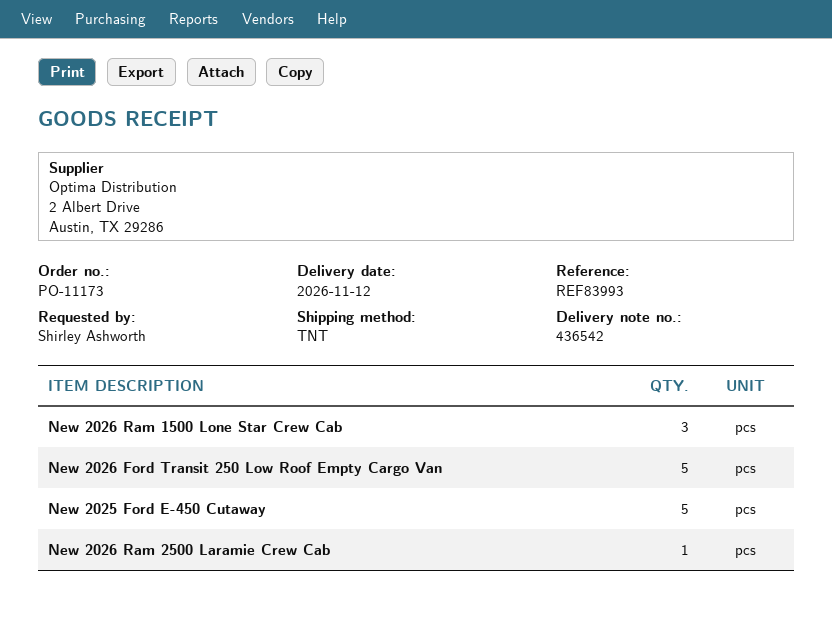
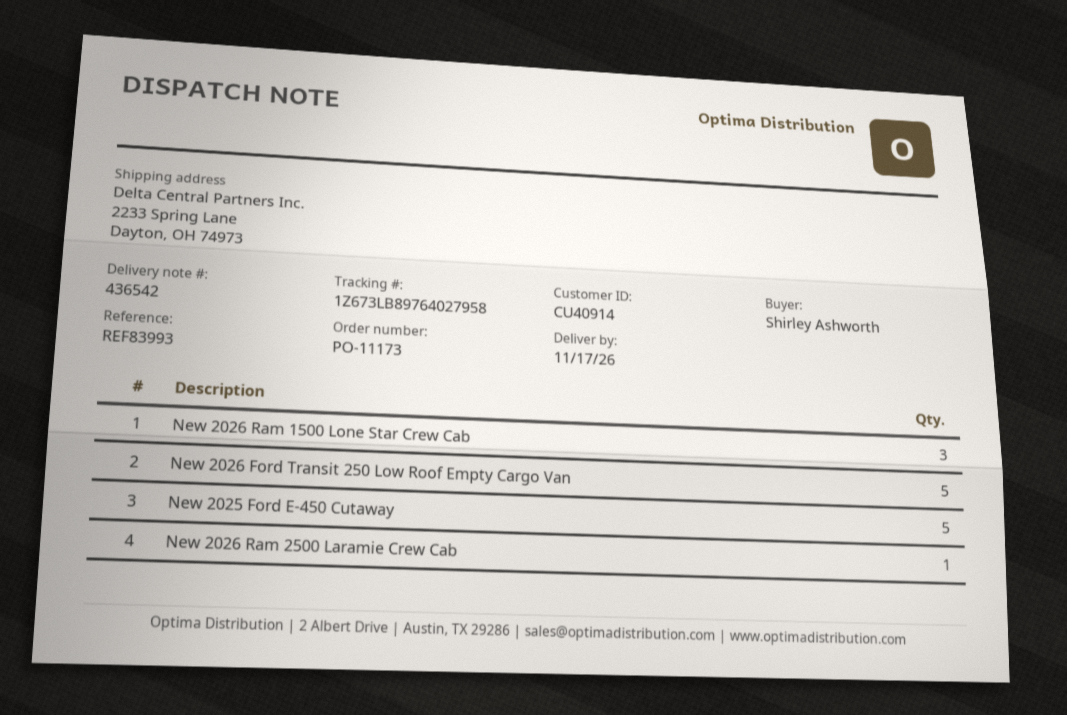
delivery date: 2026-11-12 -> 2026-11-17

